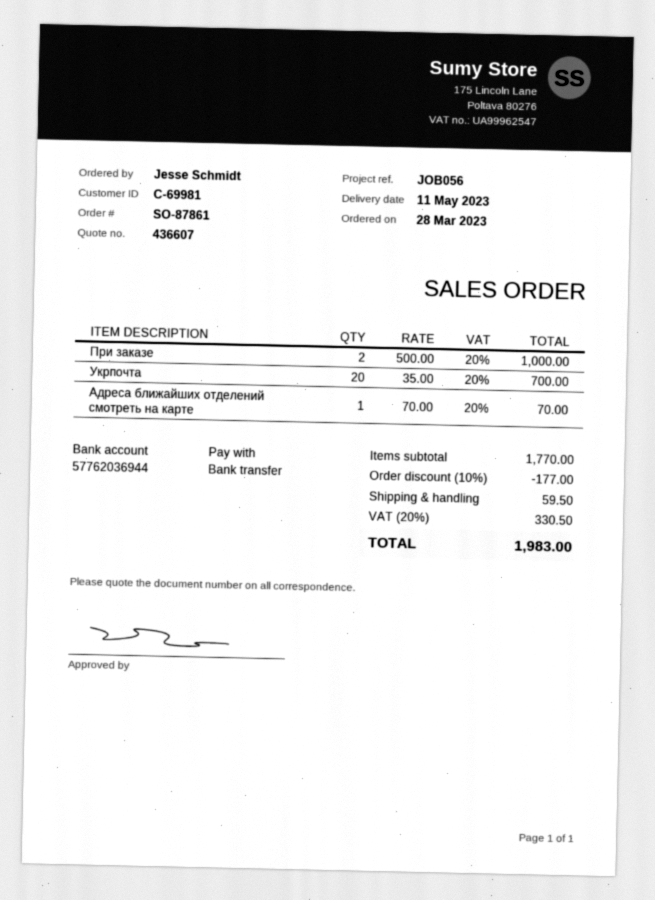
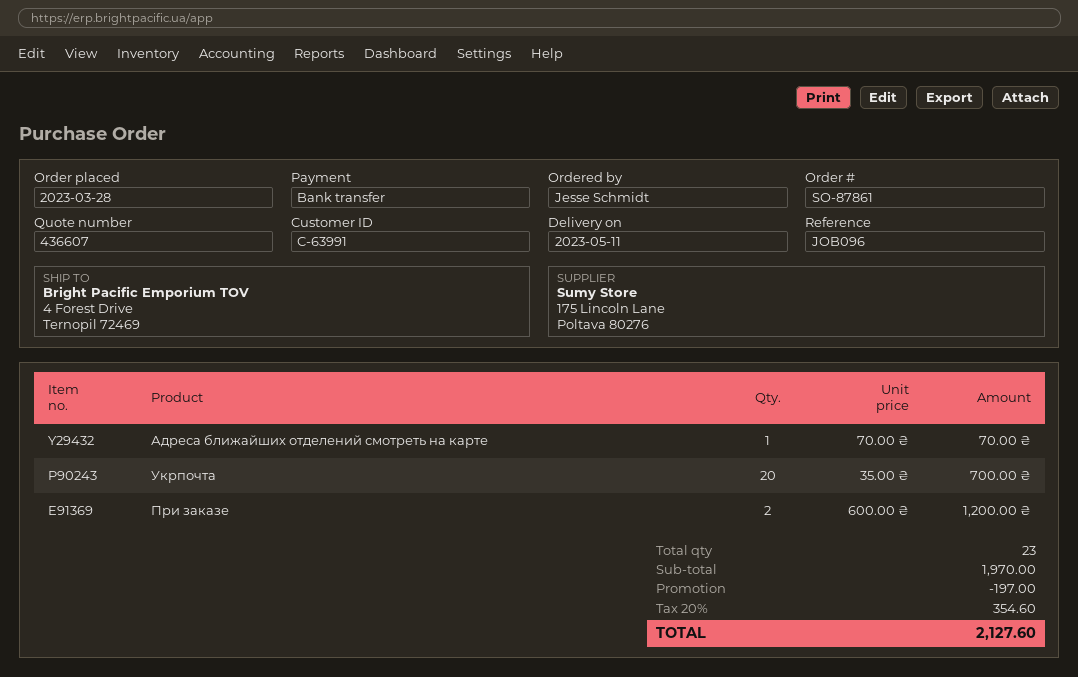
customer number: C-69981 -> C-63991
reference: JOB056 -> JOB096
При заказе: 2 x 500.00 = 1000.00 -> 2 x 600.00 = 1200.00
subtotal: 1770.00 -> 1970.00
discount: 177.00 -> 197.00
shipping: 59.50 -> none
tax: 20% = 330.50 -> 20% = 354.60
total: 1983.00 -> 2127.60

